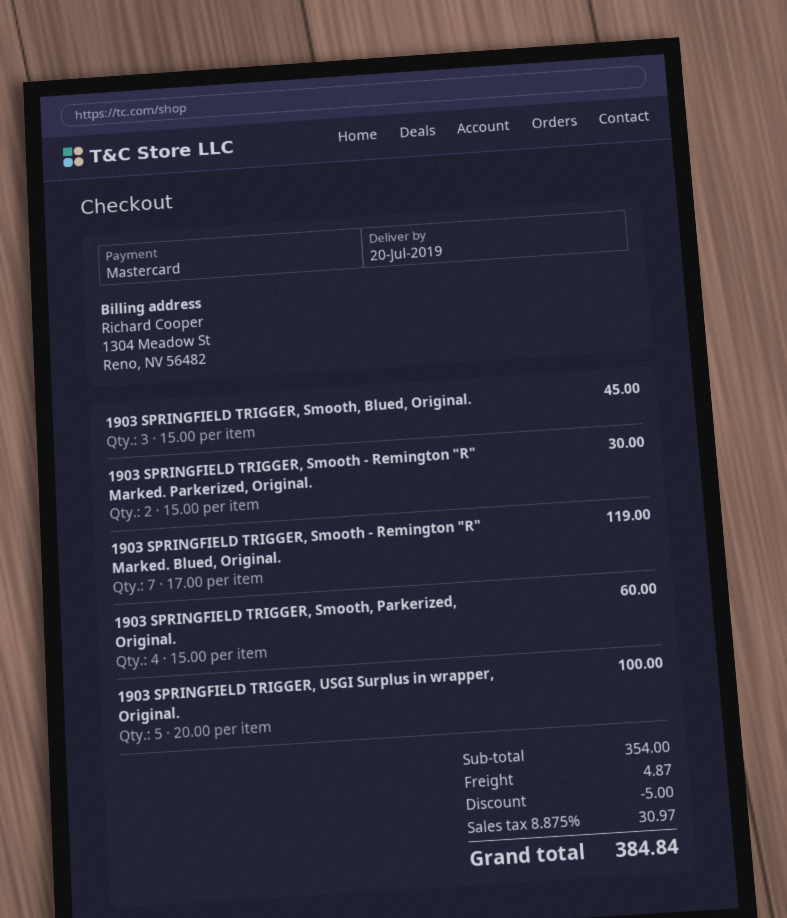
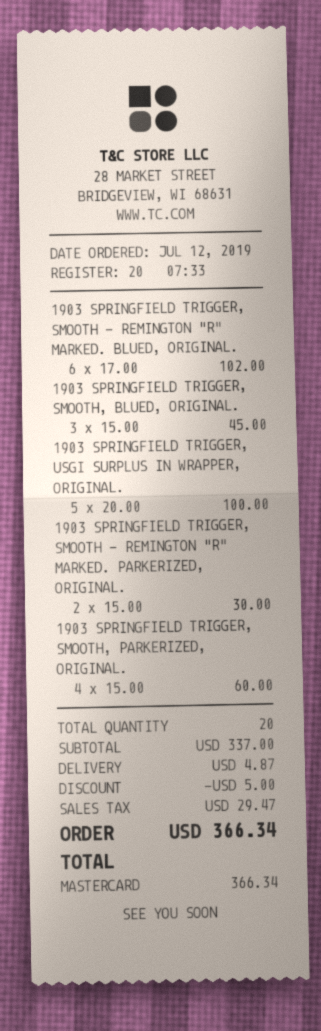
1903 SPRINGFIELD TRIGGER, Smooth - Remington "R" Marked. Blued, Original.: 7 x 17.00 = 119.00 -> 6 x 17.00 = 102.00
subtotal: 354.00 -> 337.00
tax: 30.97 -> 29.47
total: 384.84 -> 366.34

